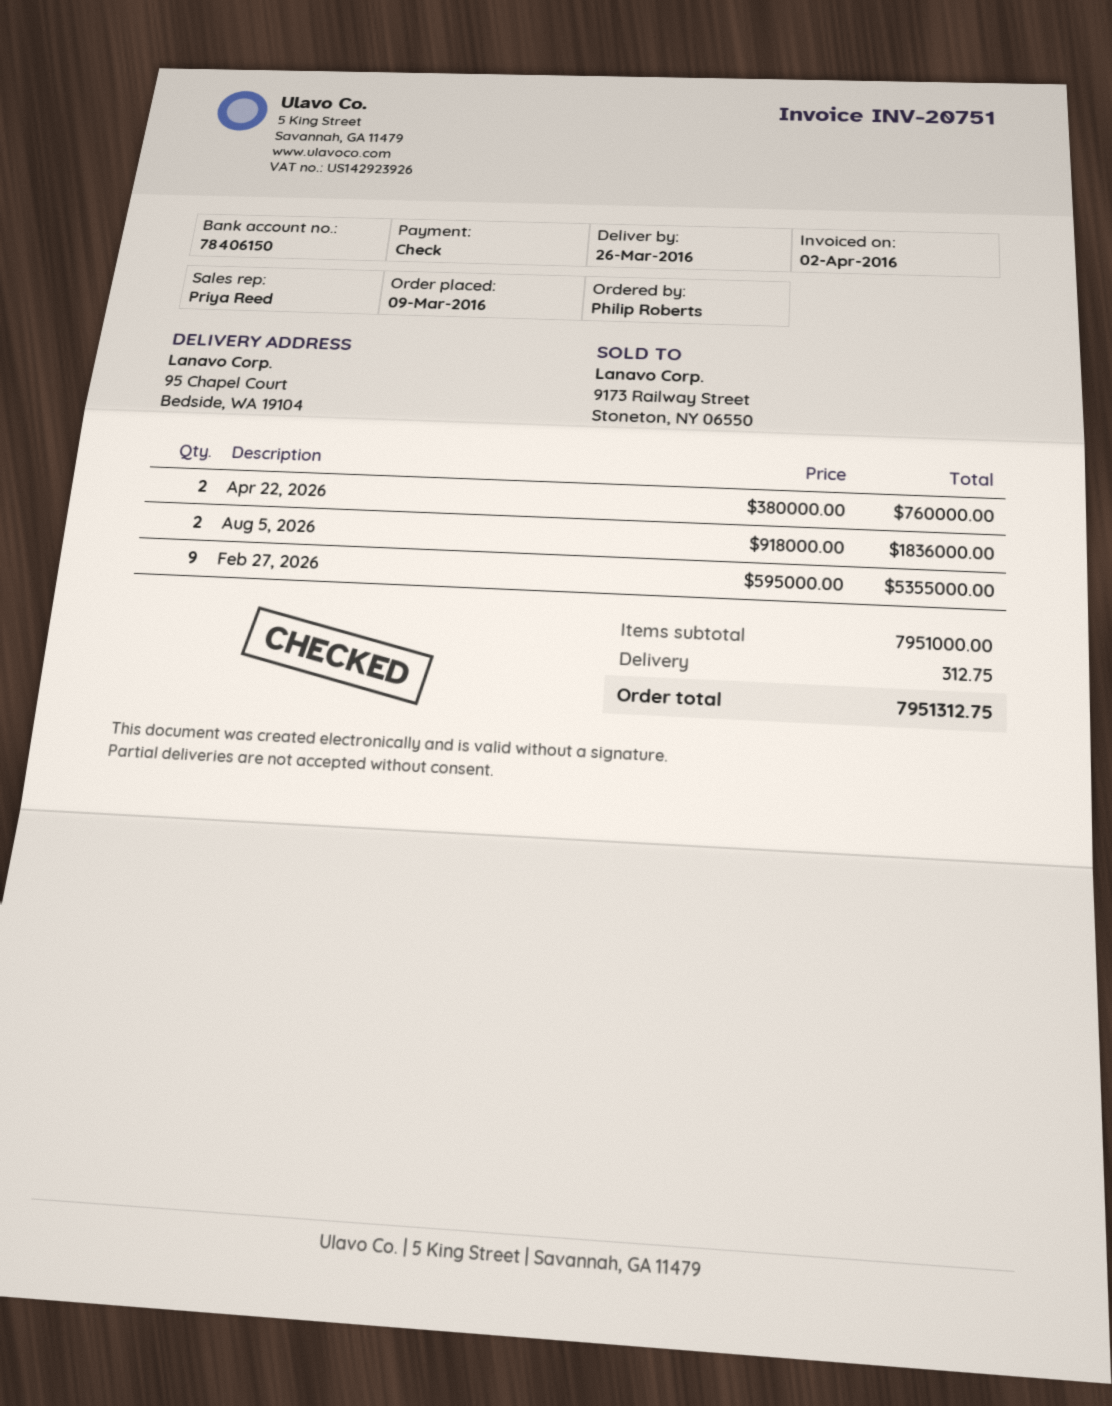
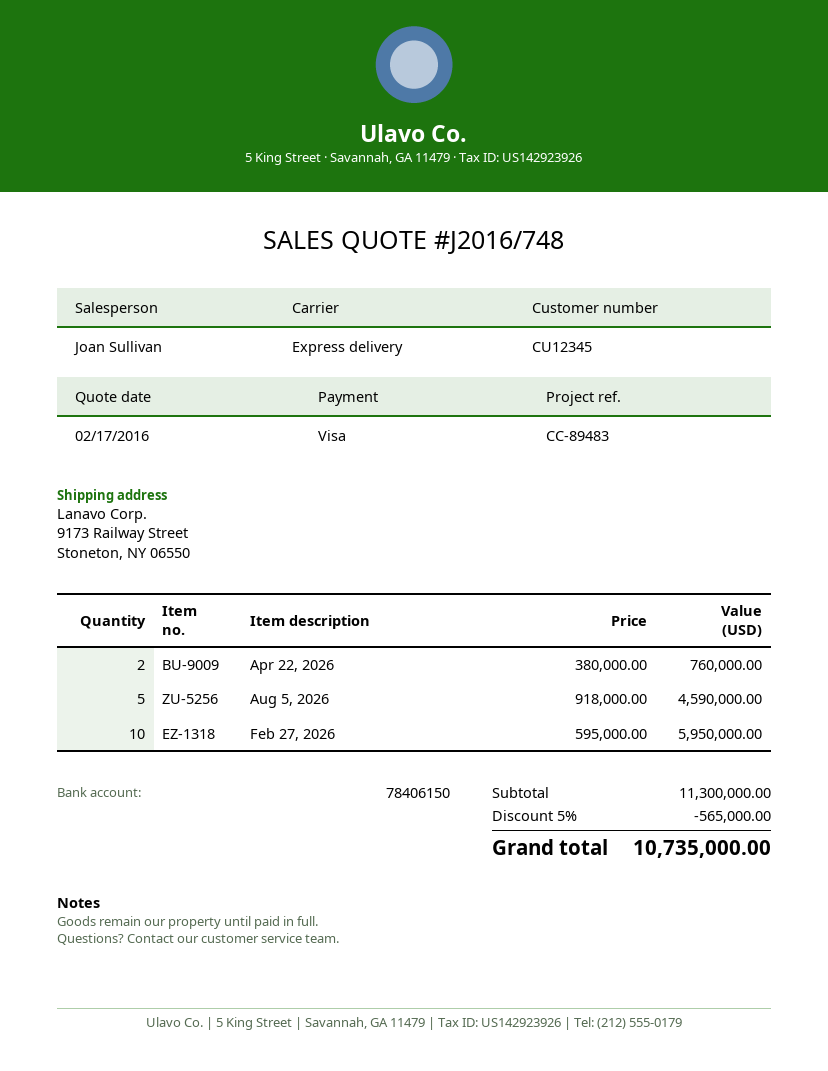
sales rep: Priya Reed -> Joan Sullivan
payment method: cheque -> Visa
ship to: 95 Chapel Court, Bedside, WA 19104 -> 9173 Railway Street, Stoneton, NY 06550
Aug 5, 2026: 2 x 918000.00 = 1836000.00 -> 5 x 918000.00 = 4590000.00
Feb 27, 2026: 9 x 595000.00 = 5355000.00 -> 10 x 595000.00 = 5950000.00
subtotal: 7951000.00 -> 11300000.00
discount: none -> 5% = 565000.00
shipping: 312.75 -> none
total: 7951312.75 -> 10735000.00

